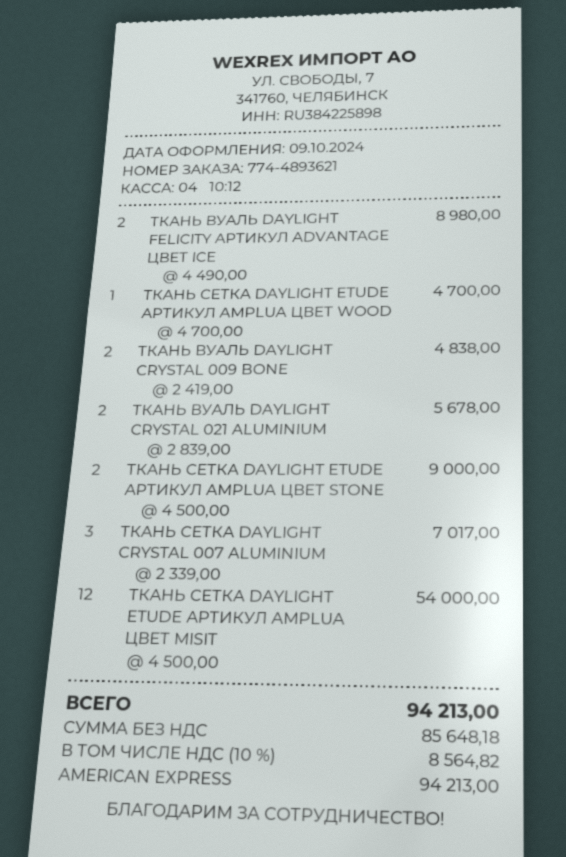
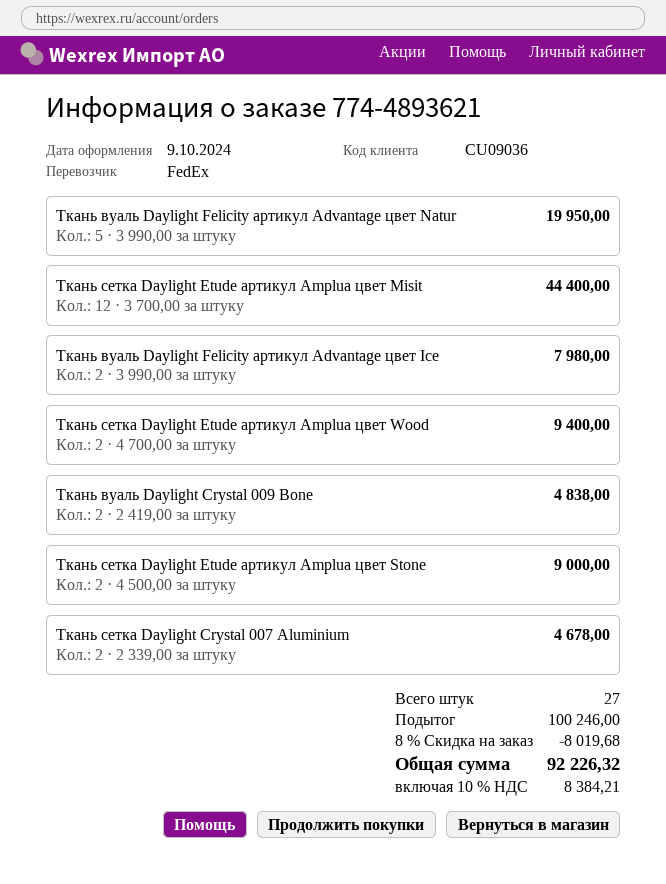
ТКАНЬ ВУАЛЬ DAYLIGHT FELICITY АРТИКУЛ ADVANTAGE ЦВЕТ ICE: 2 x 4490.00 = 8980.00 -> 2 x 3990.00 = 7980.00
ТКАНЬ СЕТКА DAYLIGHT ETUDE АРТИКУЛ AMPLUA ЦВЕТ WOOD: 1 x 4700.00 = 4700.00 -> 2 x 4700.00 = 9400.00
ТКАНЬ ВУАЛЬ DAYLIGHT CRYSTAL 021 ALUMINIUM: 2 x 2839.00 = 5678.00 -> none
ТКАНЬ СЕТКА DAYLIGHT CRYSTAL 007 ALUMINIUM: 3 x 2339.00 = 7017.00 -> 2 x 2339.00 = 4678.00
ТКАНЬ СЕТКА DAYLIGHT ETUDE АРТИКУЛ AMPLUA ЦВЕТ MISIT: 12 x 4500.00 = 54000.00 -> 12 x 3700.00 = 44400.00
Ткань вуаль Daylight Felicity артикул Advantage цвет Natur: none -> 5 x 3990.00 = 19950.00
discount: none -> 8% = 8019.68
tax: 10% = 8564.82 -> 10% = 8384.21
total: 94213.00 -> 92226.32

